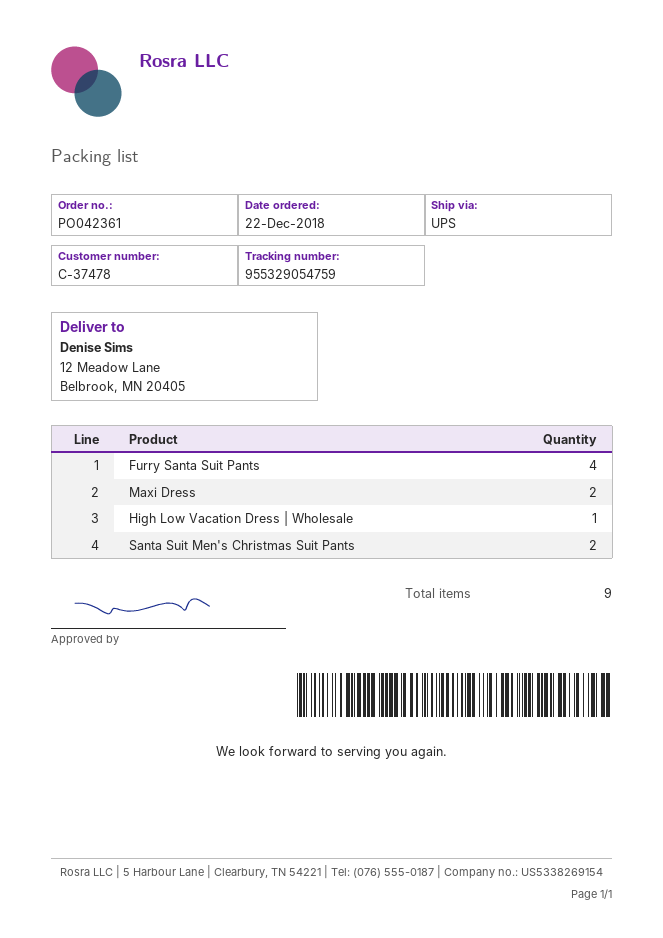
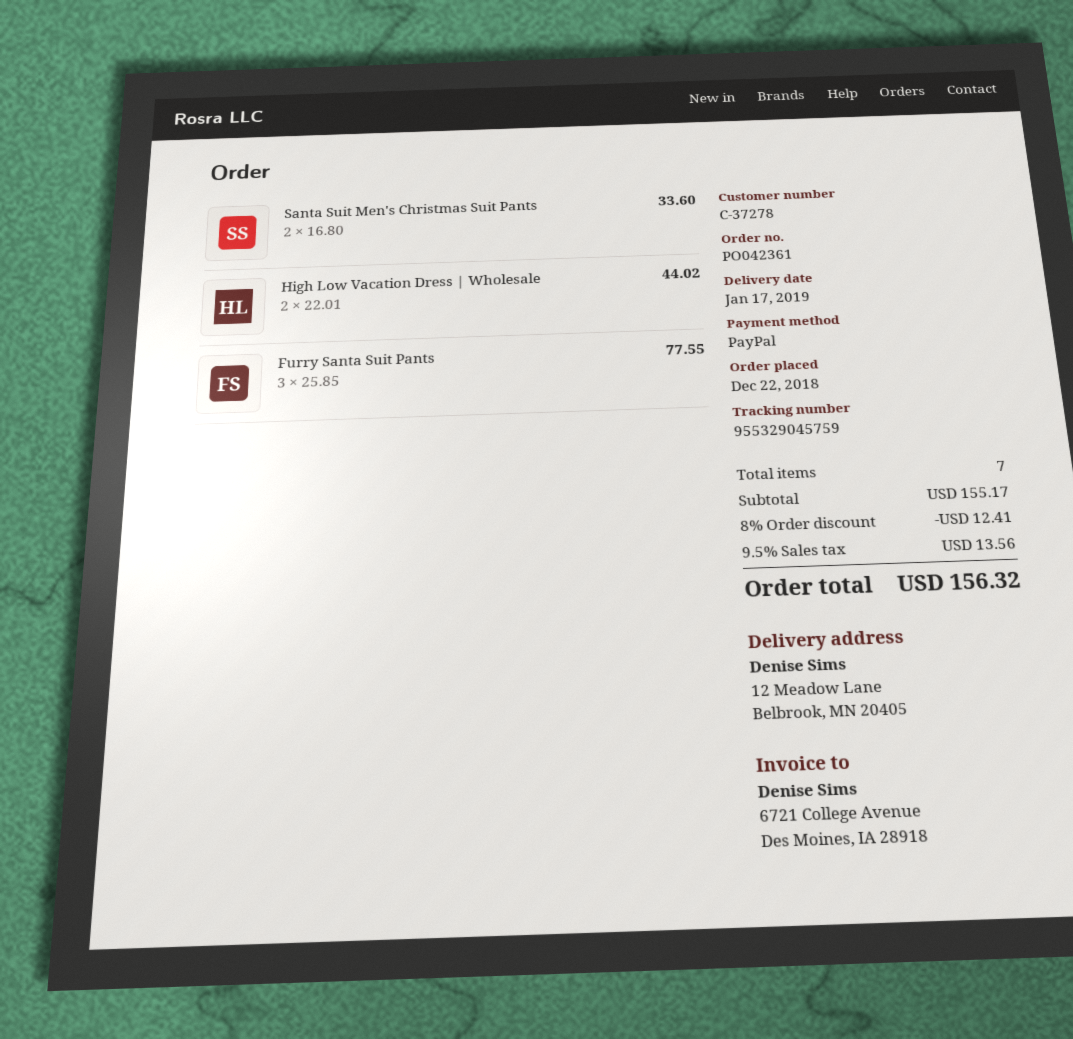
customer number: C-37478 -> C-37278
tracking number: 955329054759 -> 955329045759
Furry Santa Suit Pants: 4 -> 3
Maxi Dress: 2 -> none
High Low Vacation Dress | Wholesale: 1 -> 2
total quantity: 9 -> 7

